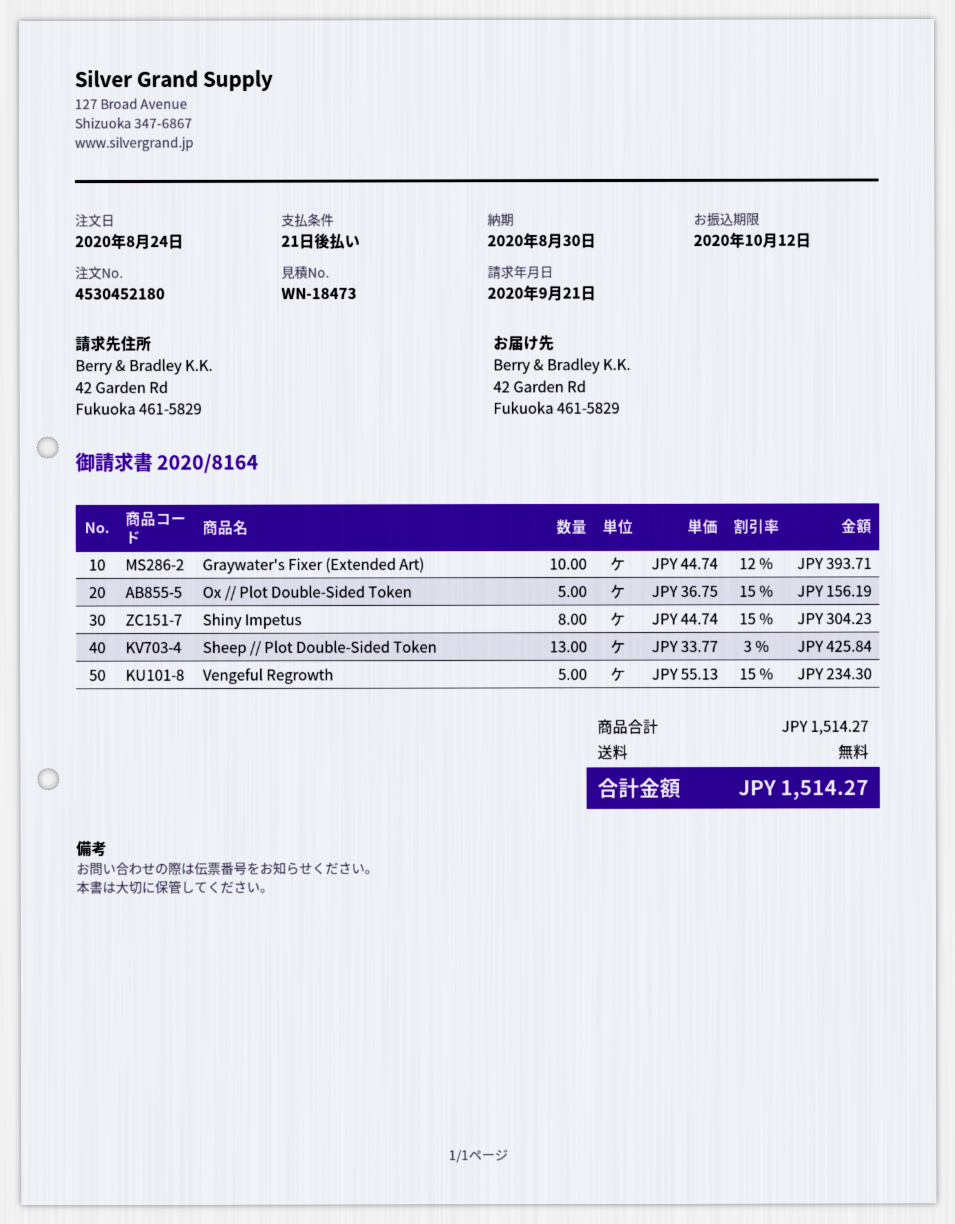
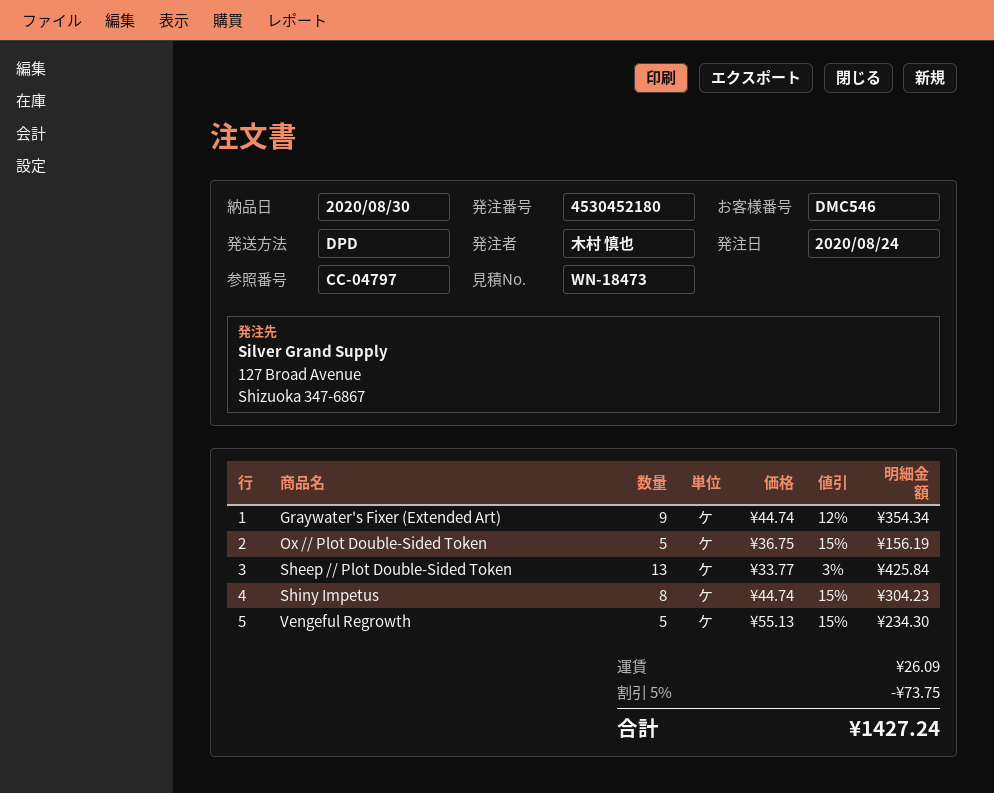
Graywater's Fixer (Extended Art): 10 x 44.74 - 12% = 393.71 -> 9 x 44.74 - 12% = 354.34
discount: none -> 5% = 73.75
shipping: 0.00 -> 26.09
total: 1514.27 -> 1427.24

